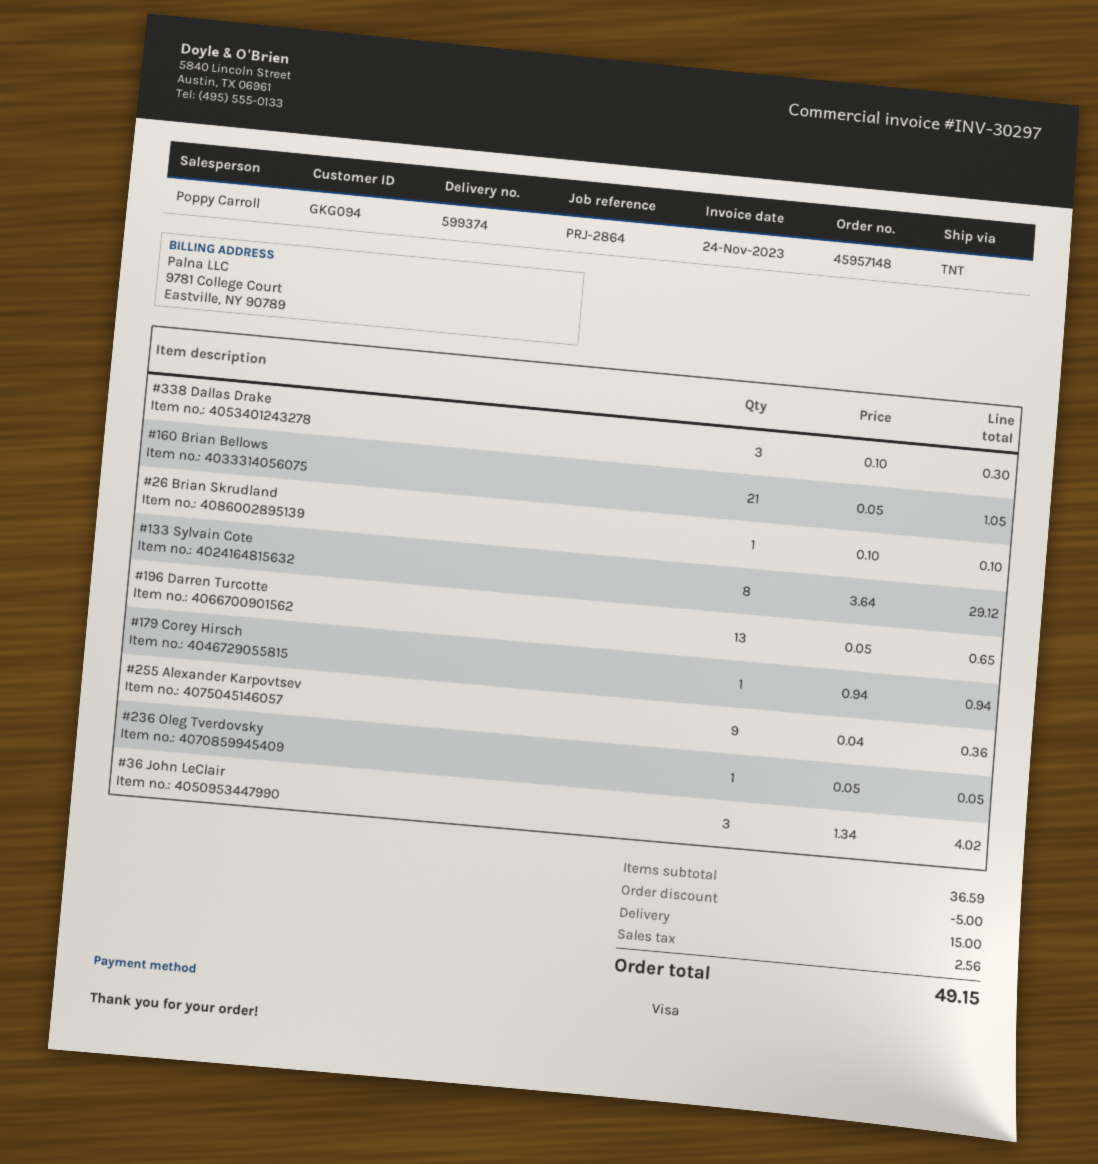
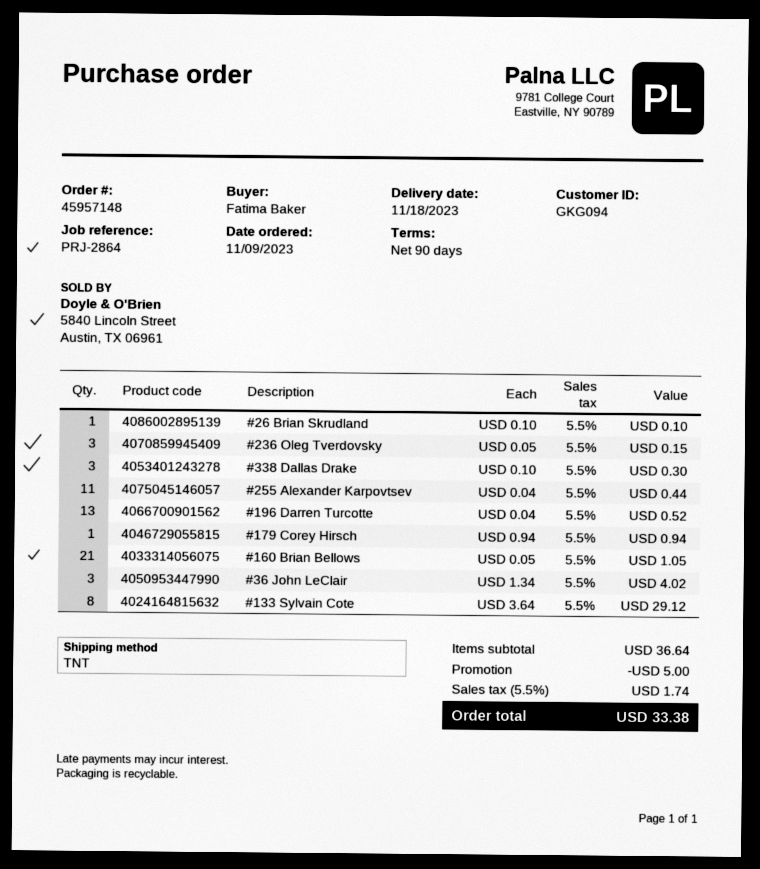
#196 Darren Turcotte: 13 x 0.05 = 0.65 -> 13 x 0.04 = 0.52
#255 Alexander Karpovtsev: 9 x 0.04 = 0.36 -> 11 x 0.04 = 0.44
#236 Oleg Tverdovsky: 1 x 0.05 = 0.05 -> 3 x 0.05 = 0.15
subtotal: 36.59 -> 36.64
shipping: 15.00 -> none
tax: 2.56 -> 1.74
total: 49.15 -> 33.38

